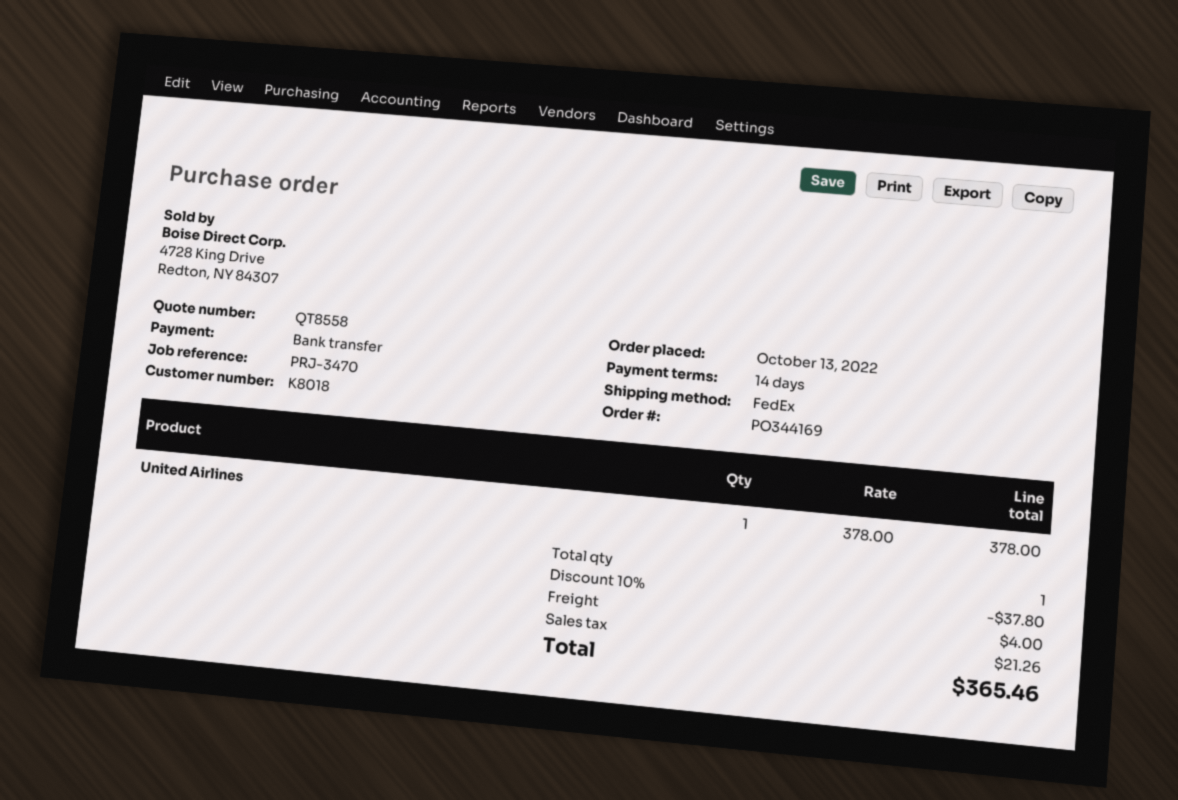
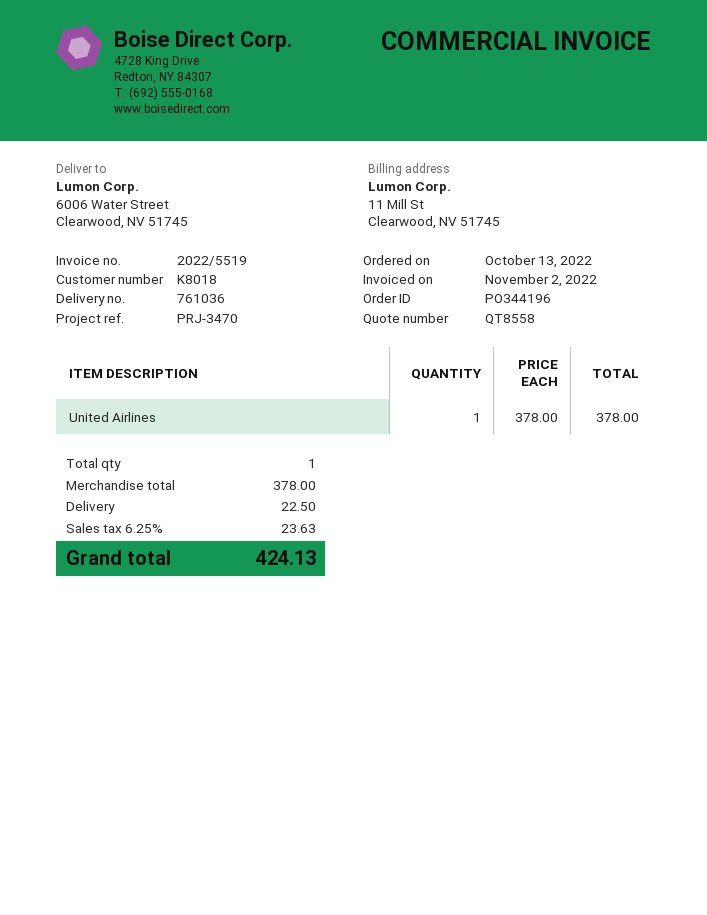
order number: PO344169 -> PO344196
discount: 10% = 37.80 -> none
shipping: 4.00 -> 22.50
tax: 21.26 -> 23.63
total: 365.46 -> 424.13

